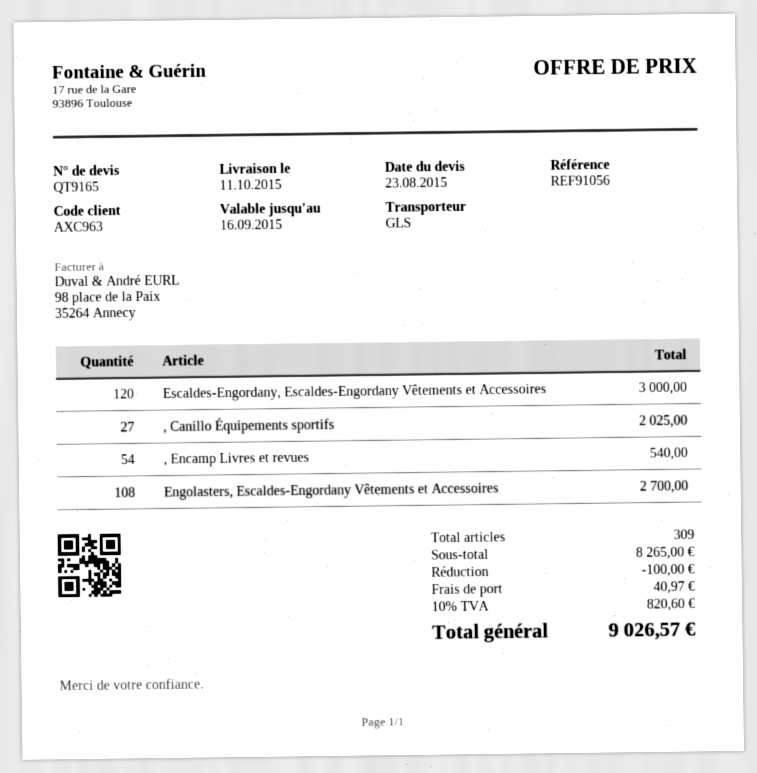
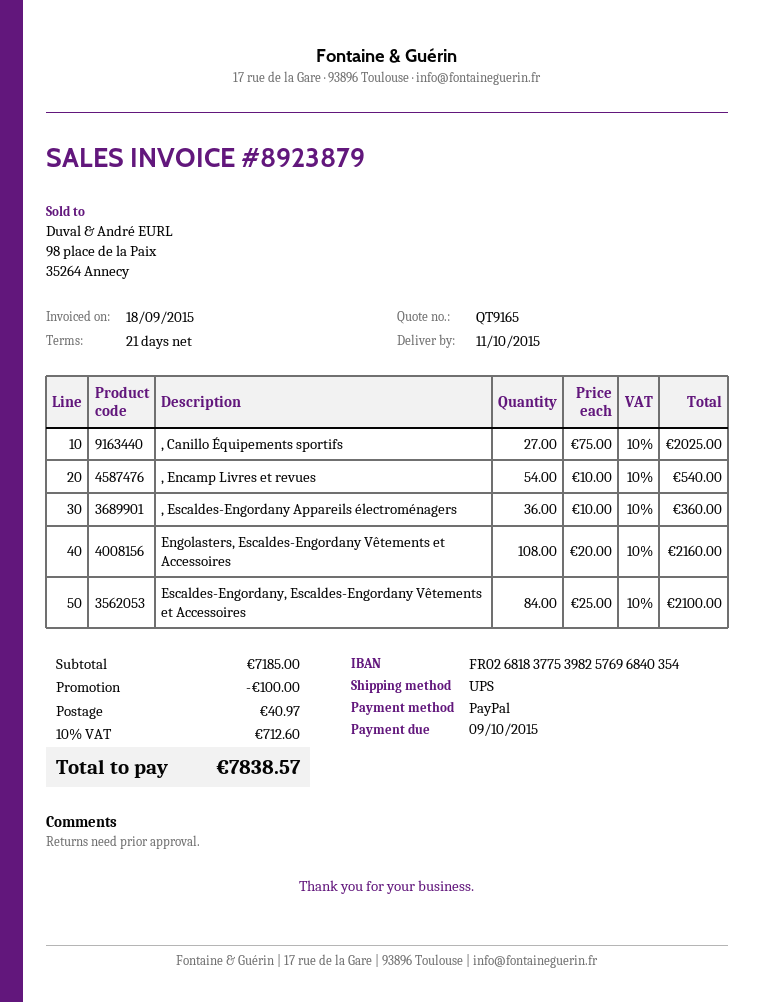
shipping method: GLS -> UPS
Escaldes-Engordany, Escaldes-Engordany Vêtements et Accessoires: 120 for 3000.00 -> 84 for 2100.00
Engolasters, Escaldes-Engordany Vêtements et Accessoires: 108 for 2700.00 -> 108 for 2160.00
, Escaldes-Engordany Appareils électroménagers: none -> 36 for 360.00
subtotal: 8265.00 -> 7185.00
tax: 10% = 820.60 -> 10% = 712.60
total: 9026.57 -> 7838.57

